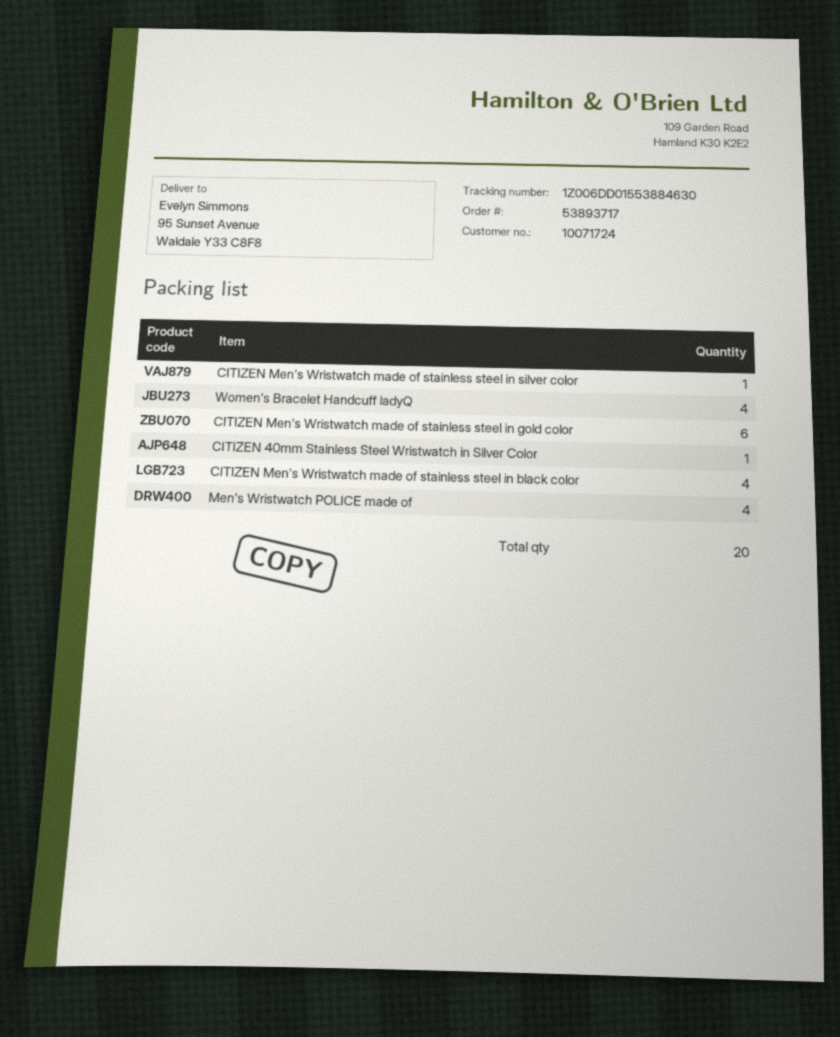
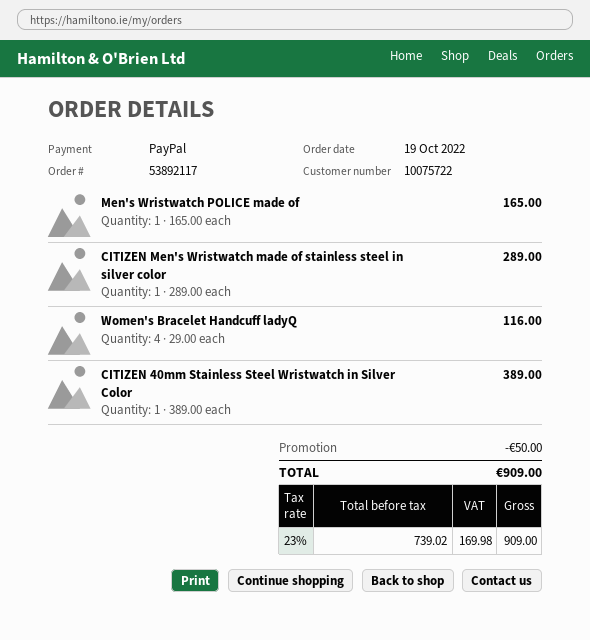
order number: 53893717 -> 53892117
customer number: 10071724 -> 10075722
CITIZEN Men's Wristwatch made of stainless steel in gold color: 6 -> none
CITIZEN Men's Wristwatch made of stainless steel in black color: 4 -> none
Men's Wristwatch POLICE made of: 4 -> 1

